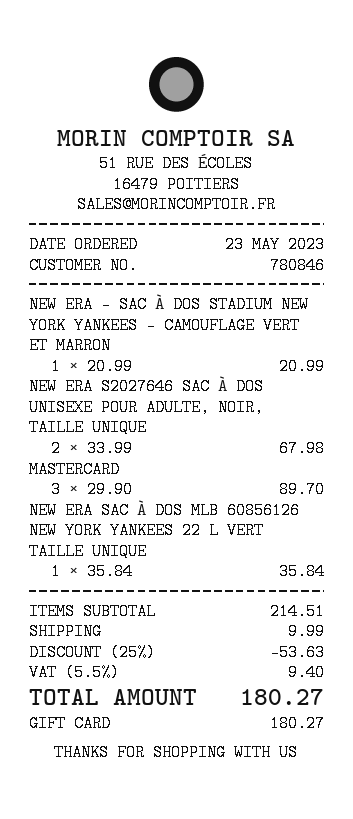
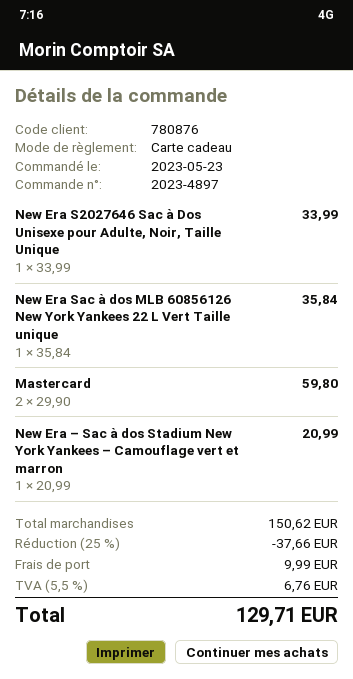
customer number: 780846 -> 780876
NEW ERA S2027646 SAC À DOS UNISEXE POUR ADULTE, NOIR, TAILLE UNIQUE: 2 x 33.99 = 67.98 -> 1 x 33.99 = 33.99
MASTERCARD: 3 x 29.90 = 89.70 -> 2 x 29.90 = 59.80
subtotal: 214.51 -> 150.62
discount: 25% = 53.63 -> 25% = 37.66
tax: 5.5% = 9.40 -> 5.5% = 6.76
total: 180.27 -> 129.71

